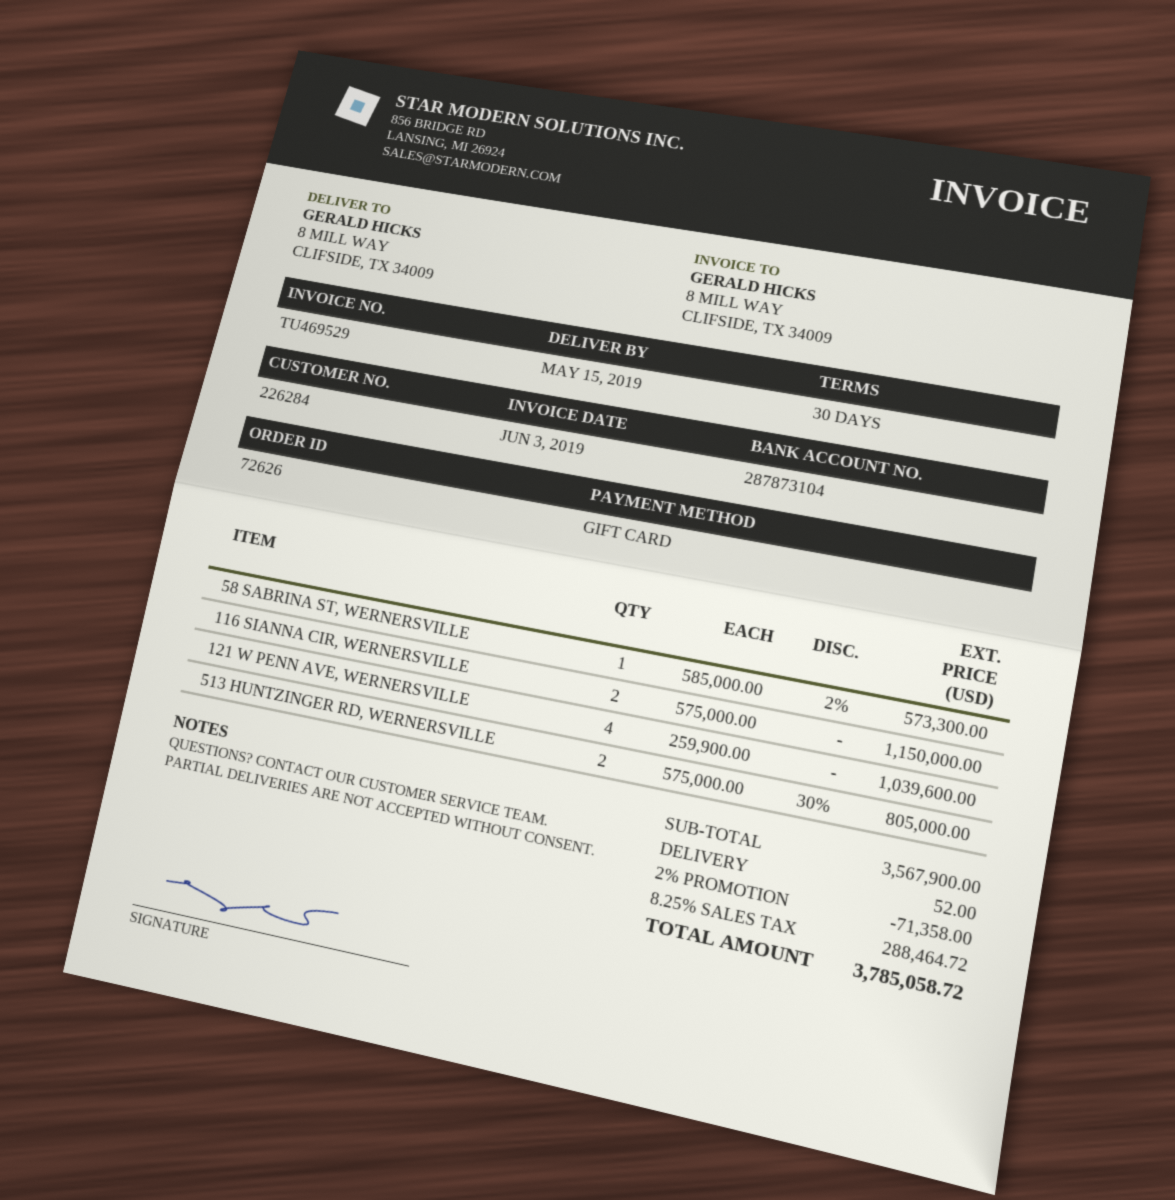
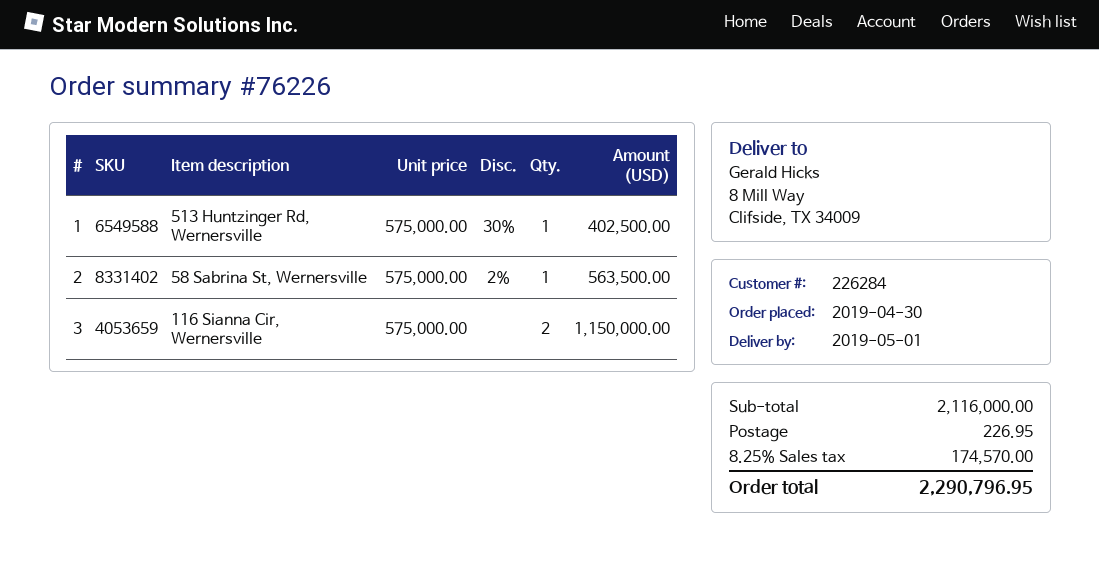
order number: 72626 -> 76226
delivery date: 2019-05-15 -> 2019-05-01
58 SABRINA ST, WERNERSVILLE: 1 x 585000.00 - 2% = 573300.00 -> 1 x 575000.00 - 2% = 563500.00
121 W PENN AVE, WERNERSVILLE: 4 x 259900.00 = 1039600.00 -> none
513 HUNTZINGER RD, WERNERSVILLE: 2 x 575000.00 - 30% = 805000.00 -> 1 x 575000.00 - 30% = 402500.00
subtotal: 3567900.00 -> 2116000.00
discount: 2% = 71358.00 -> none
shipping: 52.00 -> 226.95
tax: 8.25% = 288464.72 -> 8.25% = 174570.00
total: 3785058.72 -> 2290796.95

